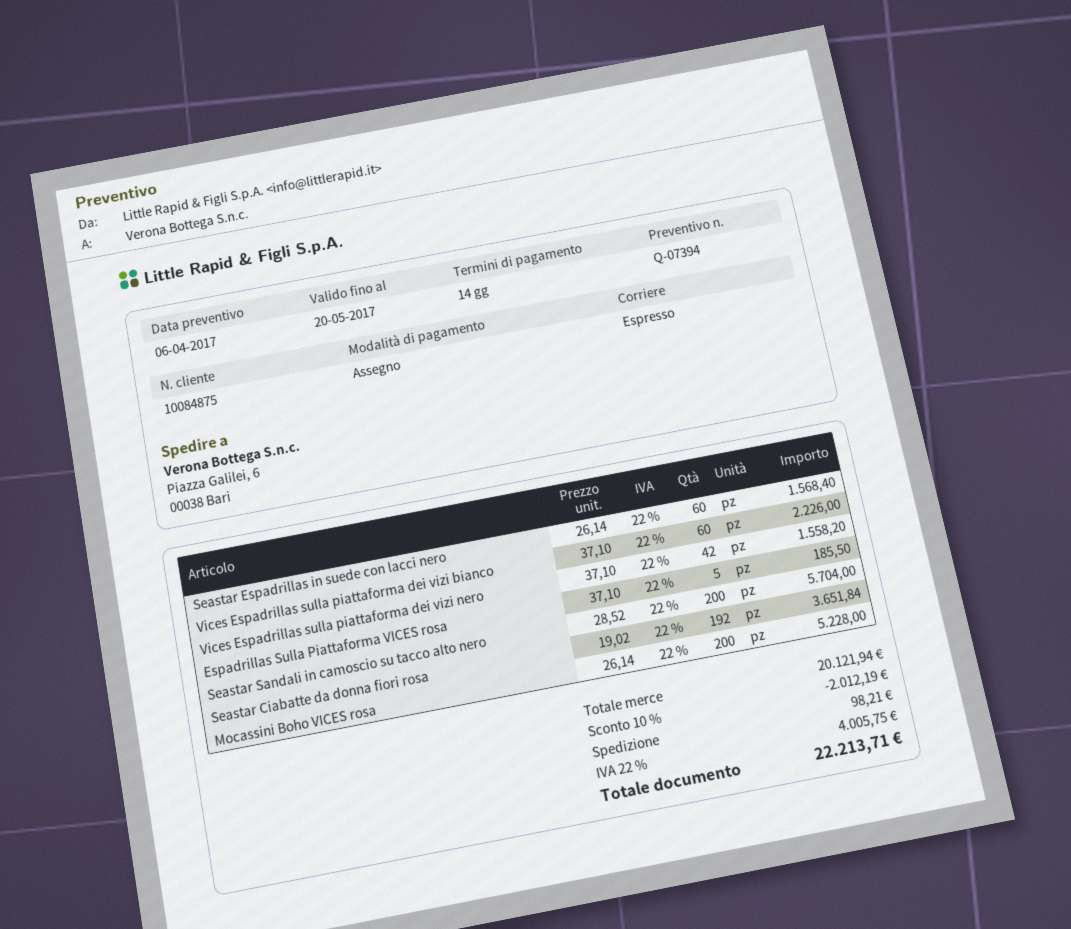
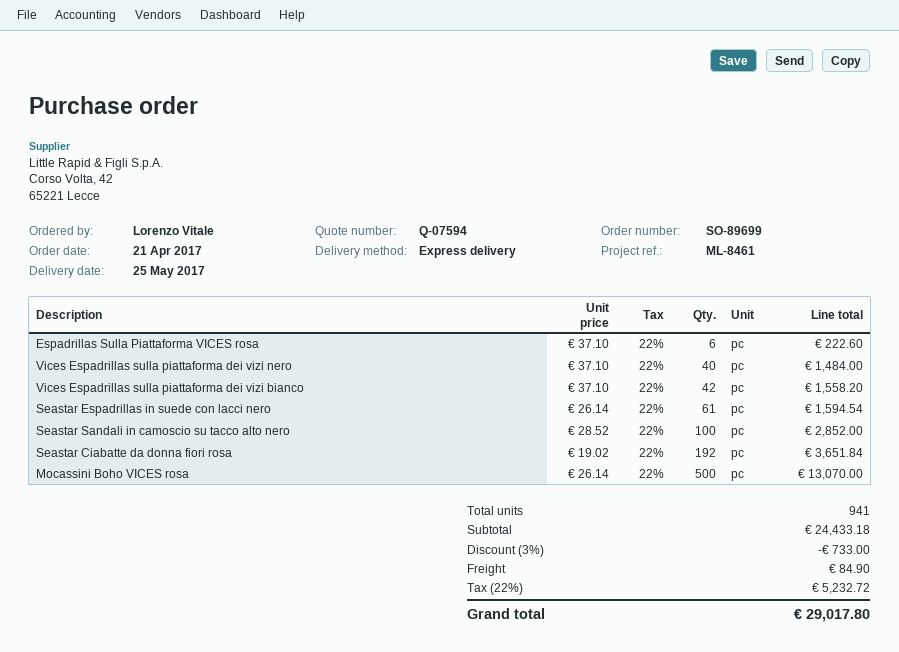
quote number: Q-07394 -> Q-07594
Seastar Espadrillas in suede con lacci nero: 60 x 26.14 = 1568.40 -> 61 x 26.14 = 1594.54
Vices Espadrillas sulla piattaforma dei vizi bianco: 60 x 37.10 = 2226.00 -> 42 x 37.10 = 1558.20
Vices Espadrillas sulla piattaforma dei vizi nero: 42 x 37.10 = 1558.20 -> 40 x 37.10 = 1484.00
Espadrillas Sulla Piattaforma VICES rosa: 5 x 37.10 = 185.50 -> 6 x 37.10 = 222.60
Seastar Sandali in camoscio su tacco alto nero: 200 x 28.52 = 5704.00 -> 100 x 28.52 = 2852.00
Mocassini Boho VICES rosa: 200 x 26.14 = 5228.00 -> 500 x 26.14 = 13070.00
subtotal: 20121.94 -> 24433.18
discount: 10% = 2012.19 -> 3% = 733.00
shipping: 98.21 -> 84.90
tax: 22% = 4005.75 -> 22% = 5232.72
total: 22213.71 -> 29017.80

